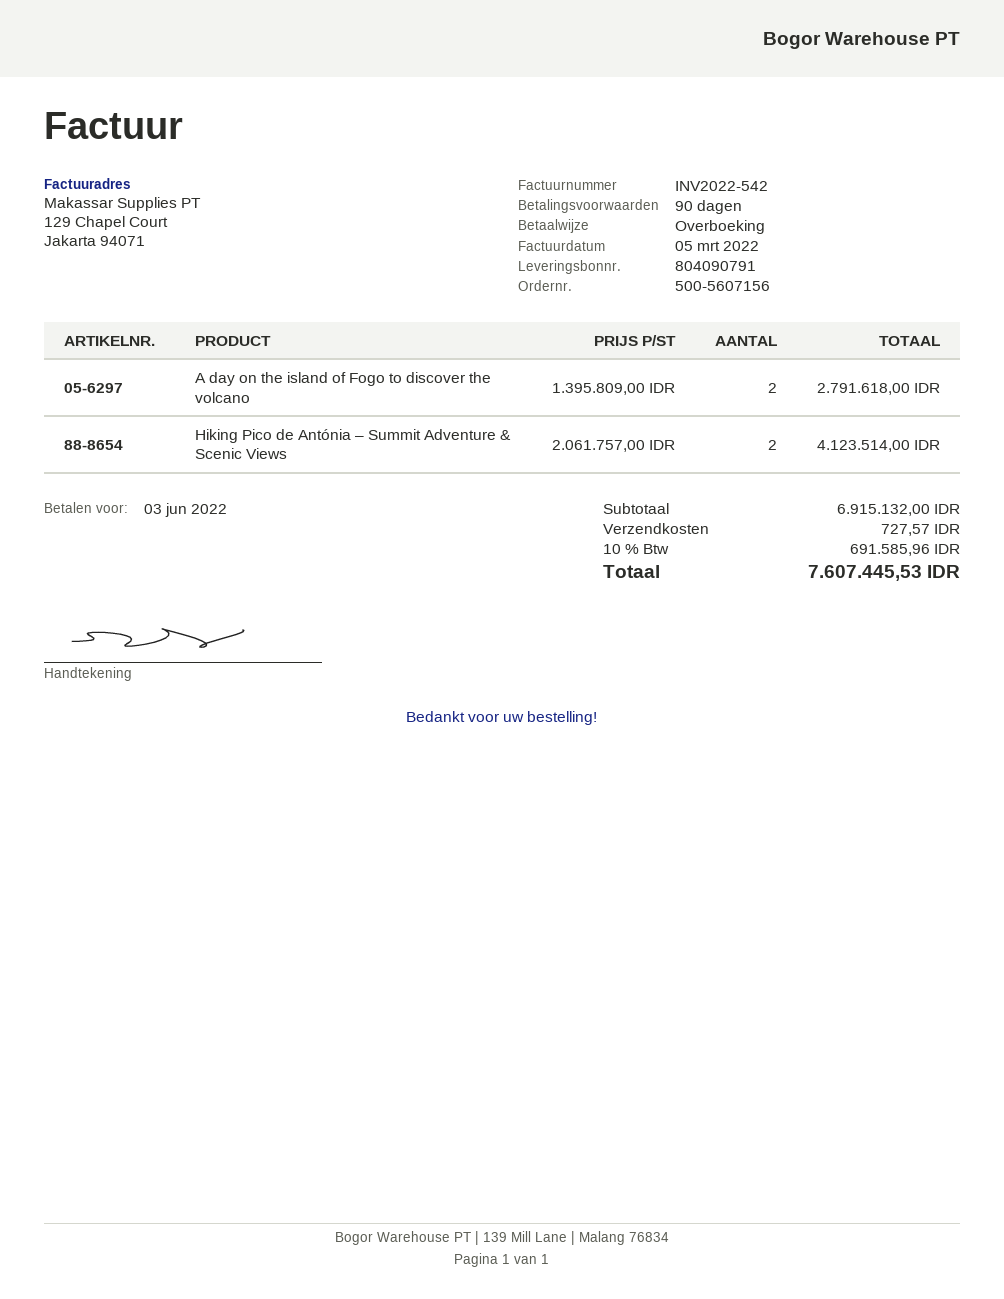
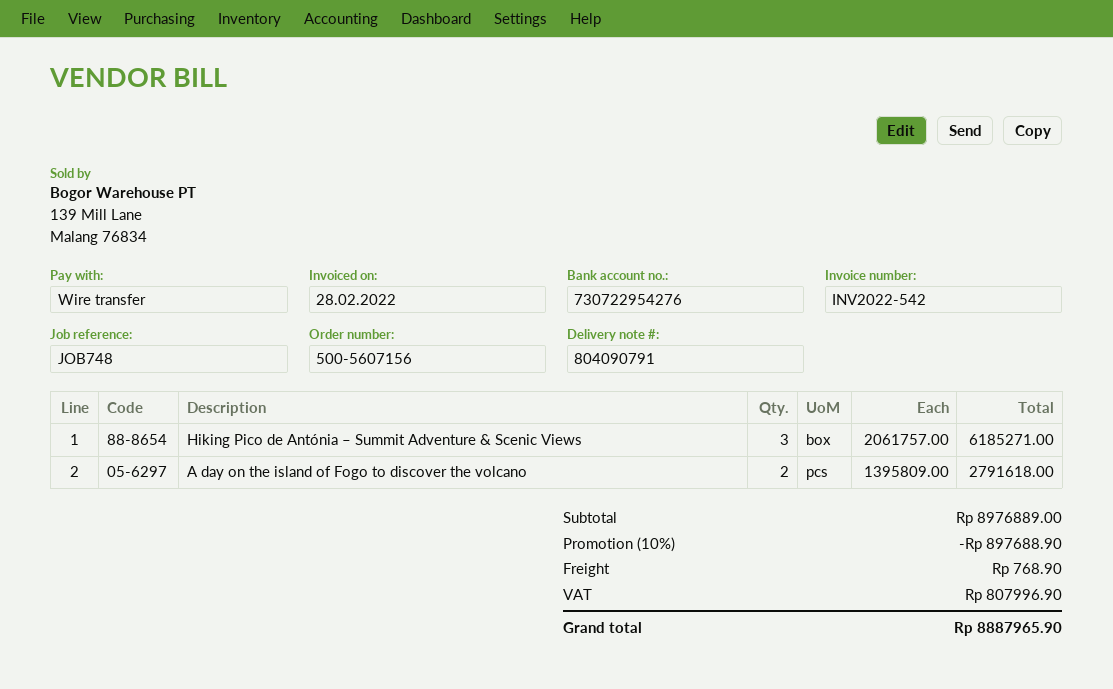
invoice date: 2022-03-05 -> 2022-02-28
Hiking Pico de Antónia – Summit Adventure & Scenic Views: 2 x 2061757.00 = 4123514.00 -> 3 x 2061757.00 = 6185271.00
subtotal: 6915132.00 -> 8976889.00
discount: none -> 10% = 897688.90
shipping: 727.57 -> 768.90
tax: 691585.96 -> 807996.90
total: 7607445.53 -> 8887965.90

